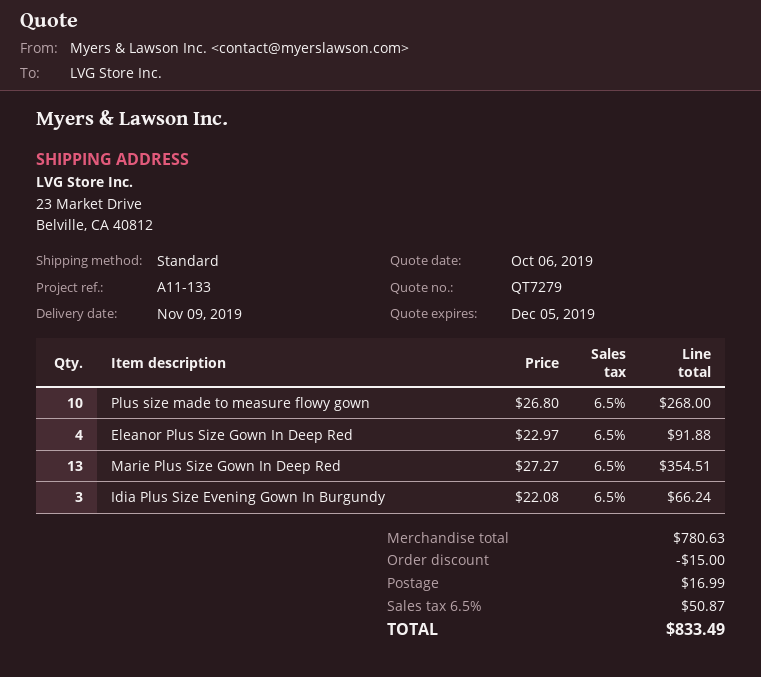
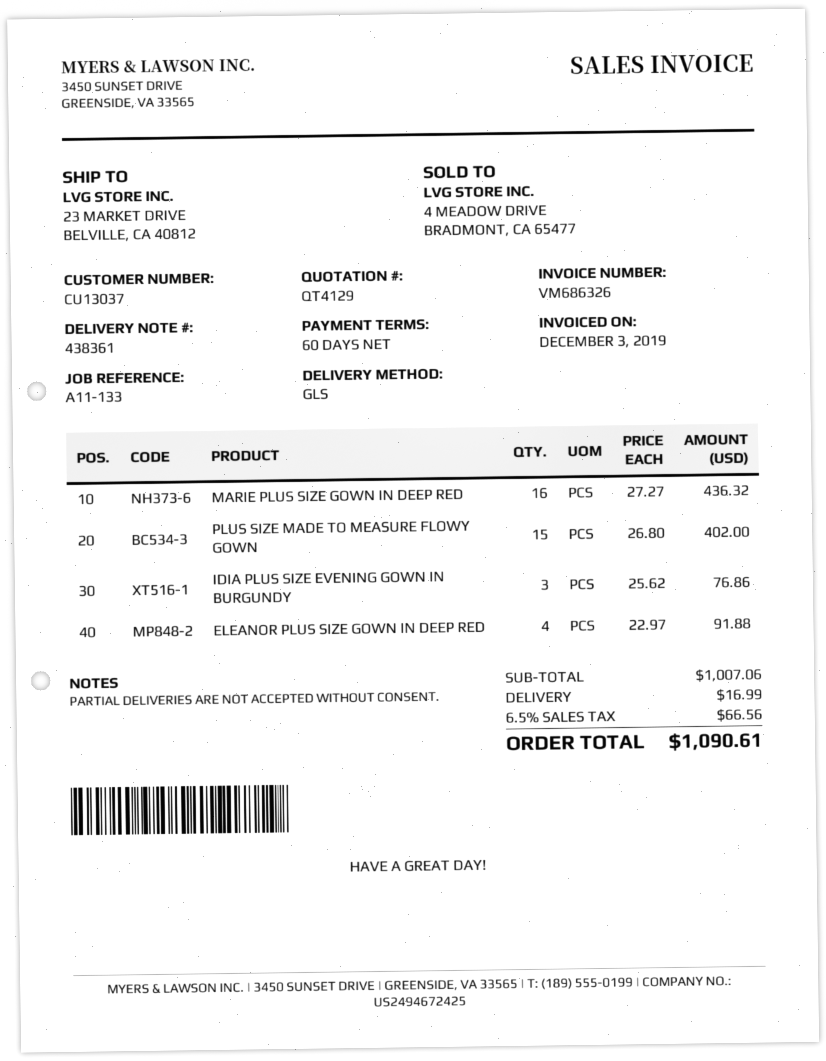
quote number: QT7279 -> QT4129
shipping method: standard -> GLS
Plus size made to measure flowy gown: 10 x 26.80 = 268.00 -> 15 x 26.80 = 402.00
Marie Plus Size Gown In Deep Red: 13 x 27.27 = 354.51 -> 16 x 27.27 = 436.32
Idia Plus Size Evening Gown In Burgundy: 3 x 22.08 = 66.24 -> 3 x 25.62 = 76.86
subtotal: 780.63 -> 1007.06
discount: 15.00 -> none
tax: 6.5% = 50.87 -> 6.5% = 66.56
total: 833.49 -> 1090.61

